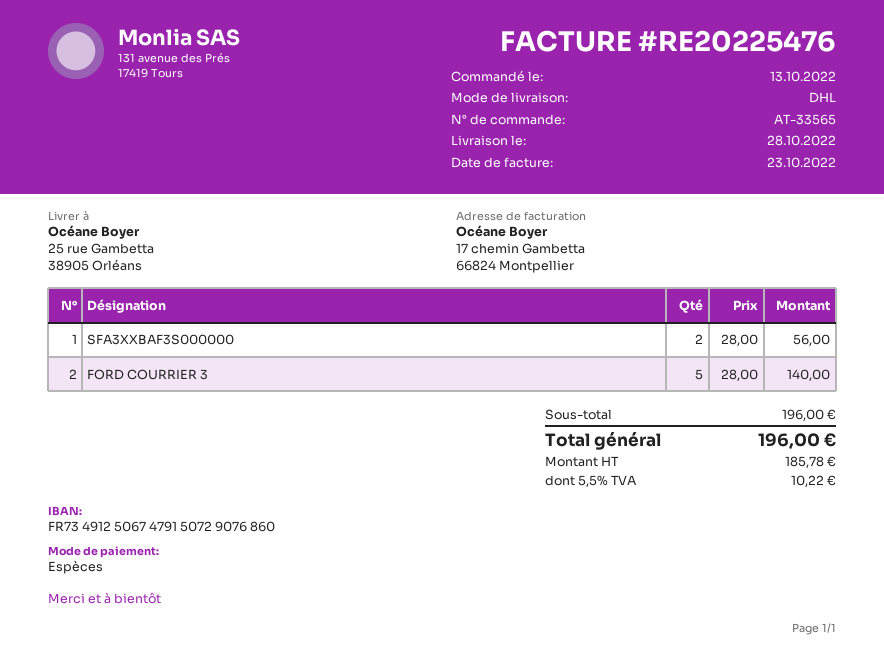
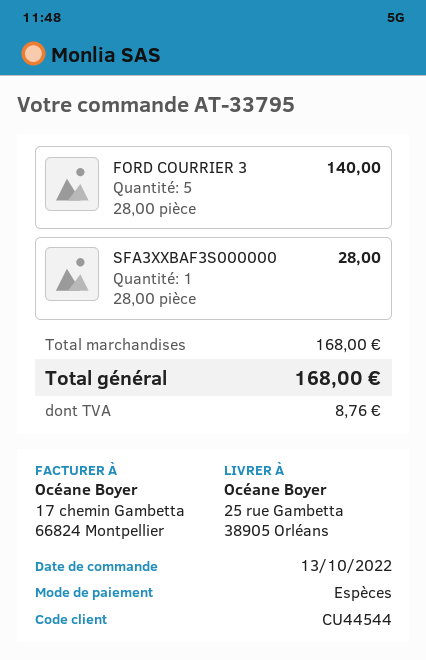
order number: AT-33565 -> AT-33795
SFA3XXBAF3S000000: 2 x 28.00 = 56.00 -> 1 x 28.00 = 28.00
subtotal: 196.00 -> 168.00
tax: 10.22 -> 8.76
total: 196.00 -> 168.00

